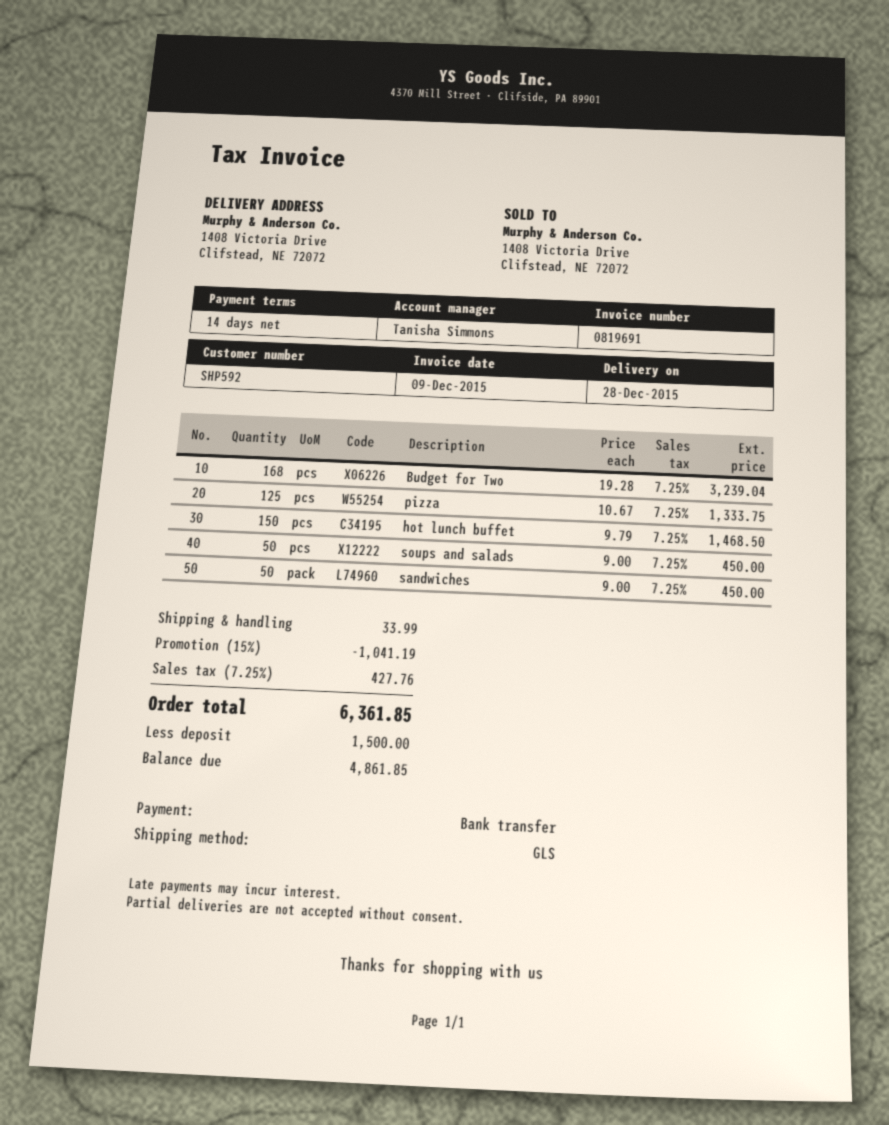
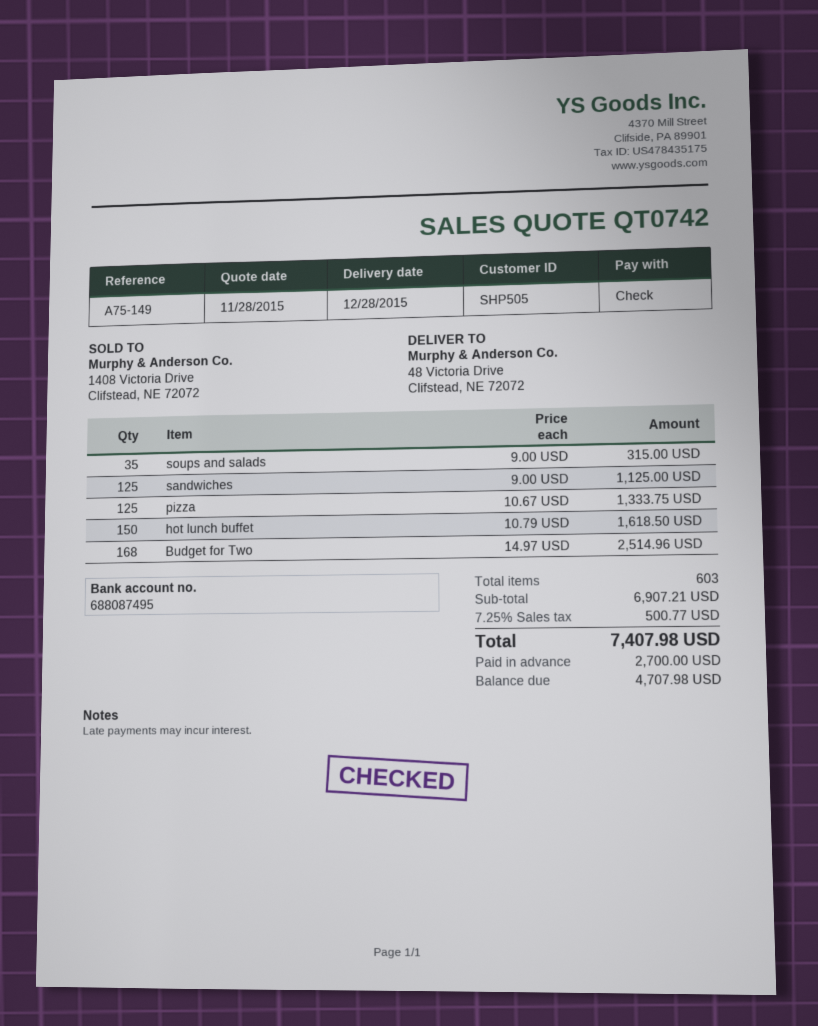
customer number: SHP592 -> SHP505
payment method: bank transfer -> cheque
ship to: 1408 Victoria Drive, Clifstead, NE 72072 -> 48 Victoria Drive, Clifstead, NE 72072
Budget for Two: 168 x 19.28 = 3239.04 -> 168 x 14.97 = 2514.96
hot lunch buffet: 150 x 9.79 = 1468.50 -> 150 x 10.79 = 1618.50
soups and salads: 50 x 9.00 = 450.00 -> 35 x 9.00 = 315.00
sandwiches: 50 x 9.00 = 450.00 -> 125 x 9.00 = 1125.00
discount: 15% = 1041.19 -> none
shipping: 33.99 -> none
tax: 7.25% = 427.76 -> 7.25% = 500.77
total: 6361.85 -> 7407.98
deposit: 1500.00 -> 2700.00
balance: 4861.85 -> 4707.98

